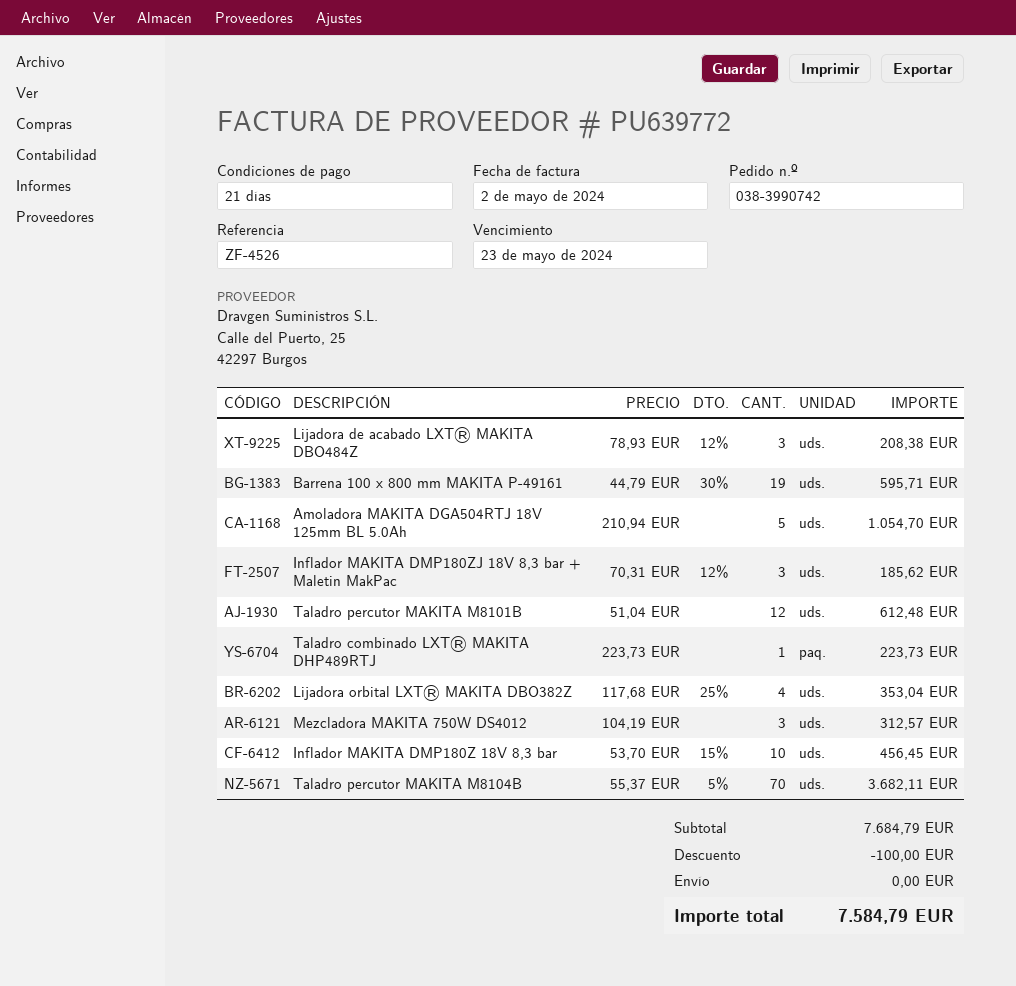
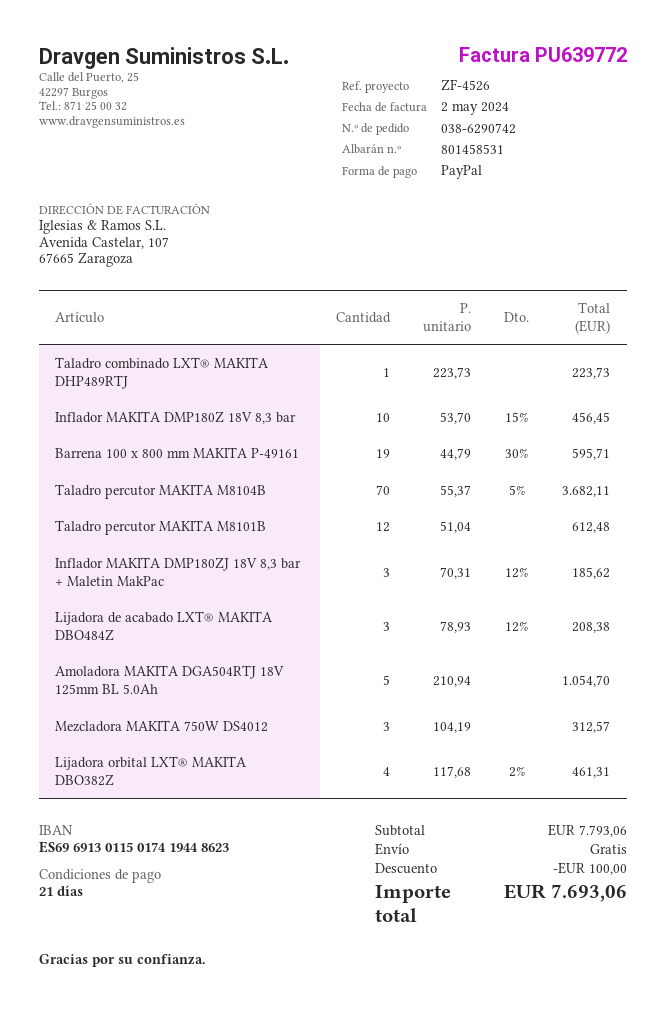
order number: 038-3990742 -> 038-6290742
Lijadora orbital LXT® MAKITA DBO382Z: 4 x 117.68 - 25% = 353.04 -> 4 x 117.68 - 2% = 461.31
subtotal: 7684.79 -> 7793.06
total: 7584.79 -> 7693.06

